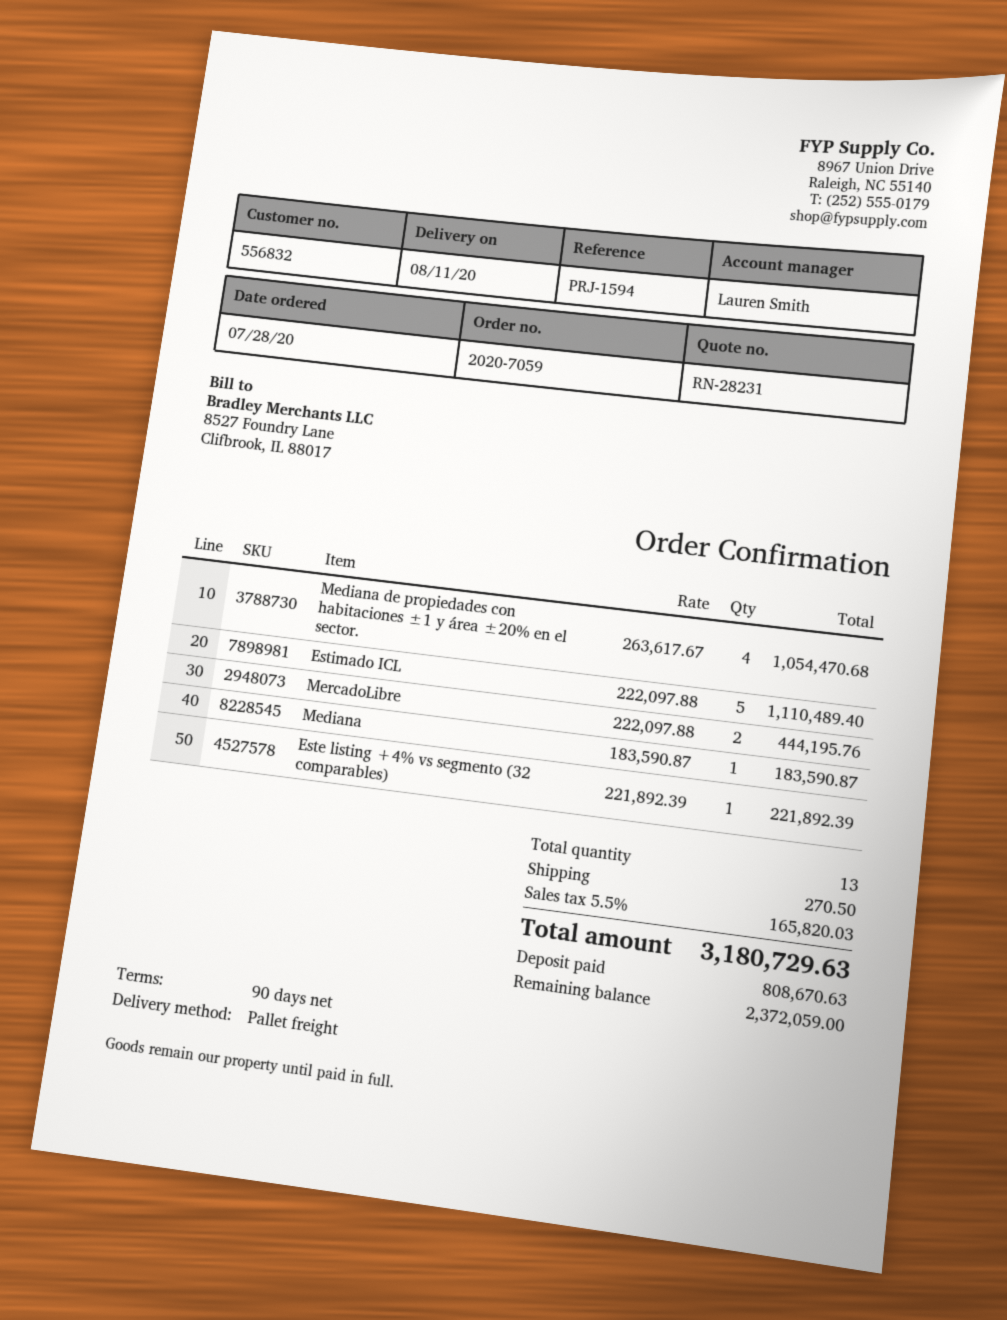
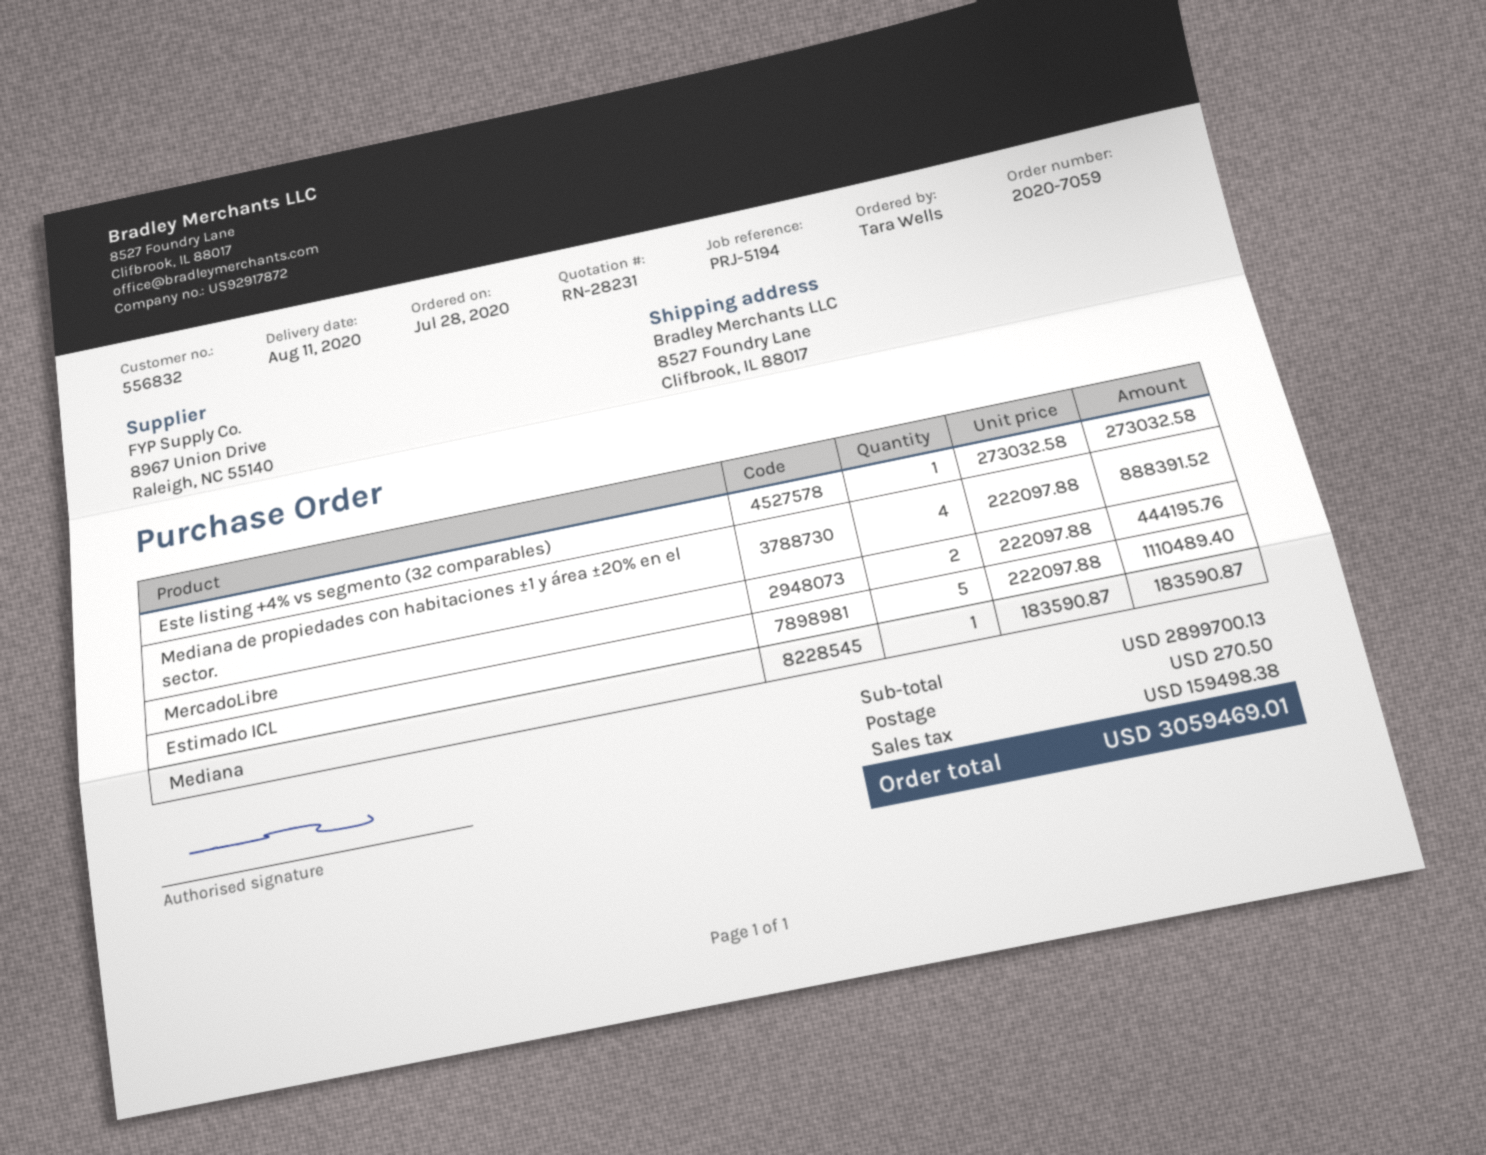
reference: PRJ-1594 -> PRJ-5194
Mediana de propiedades con habitaciones ±1 y área ±20% en el sector.: 4 x 263617.67 = 1054470.68 -> 4 x 222097.88 = 888391.52
Este listing +4% vs segmento (32 comparables): 1 x 221892.39 = 221892.39 -> 1 x 273032.58 = 273032.58
tax: 165820.03 -> 159498.38
total: 3180729.63 -> 3059469.01

